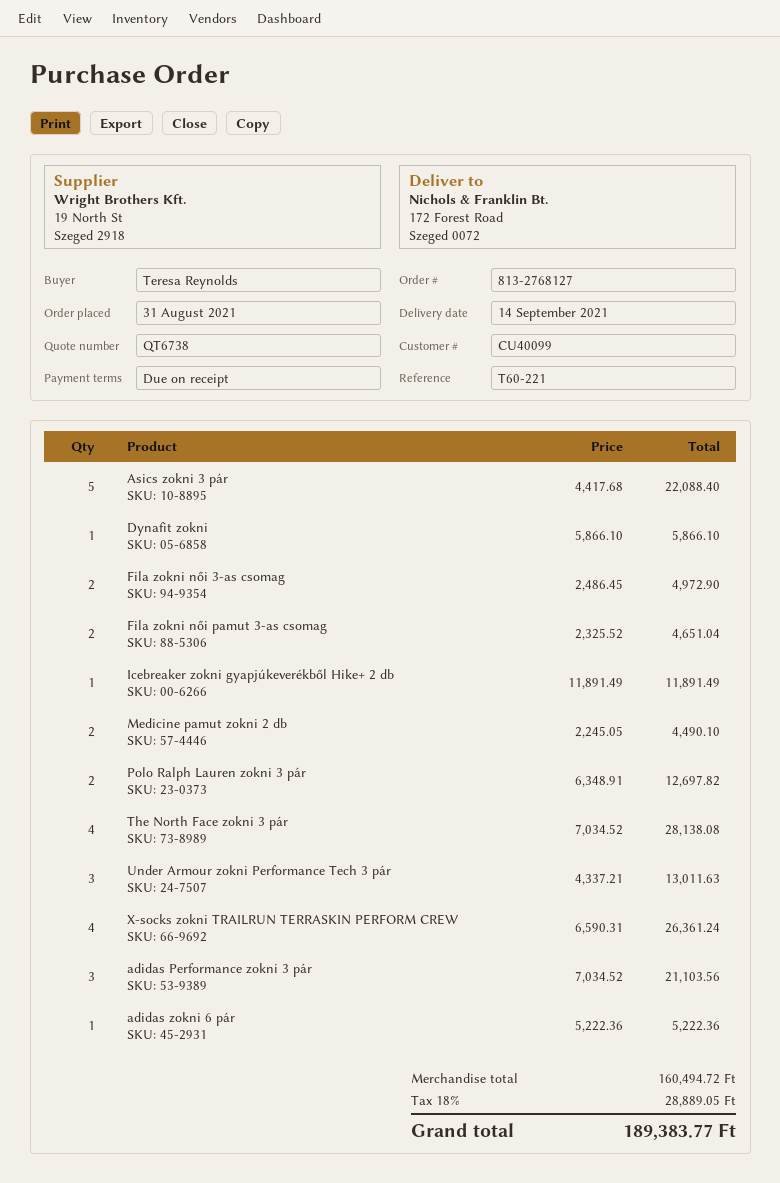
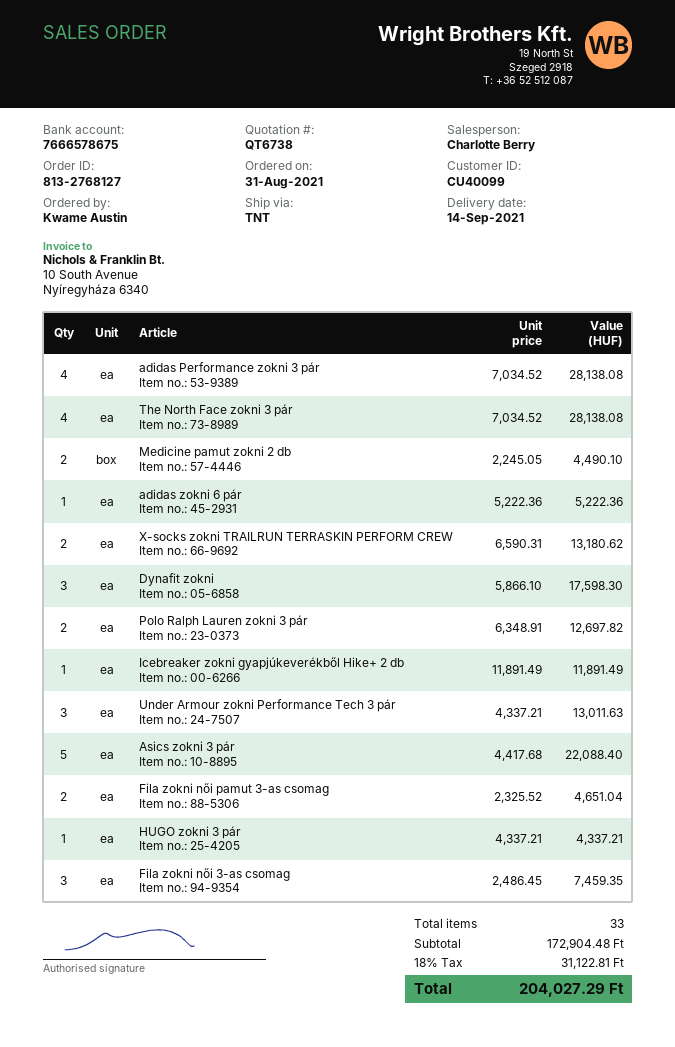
ordered by: Teresa Reynolds -> Kwame Austin
Dynafit zokni: 1 x 5866.10 = 5866.10 -> 3 x 5866.10 = 17598.30
Fila zokni női 3-as csomag: 2 x 2486.45 = 4972.90 -> 3 x 2486.45 = 7459.35
X-socks zokni TRAILRUN TERRASKIN PERFORM CREW: 4 x 6590.31 = 26361.24 -> 2 x 6590.31 = 13180.62
adidas Performance zokni 3 pár: 3 x 7034.52 = 21103.56 -> 4 x 7034.52 = 28138.08
HUGO zokni 3 pár: none -> 1 x 4337.21 = 4337.21
subtotal: 160494.72 -> 172904.48
tax: 18% = 28889.05 -> 18% = 31122.81
total: 189383.77 -> 204027.29

